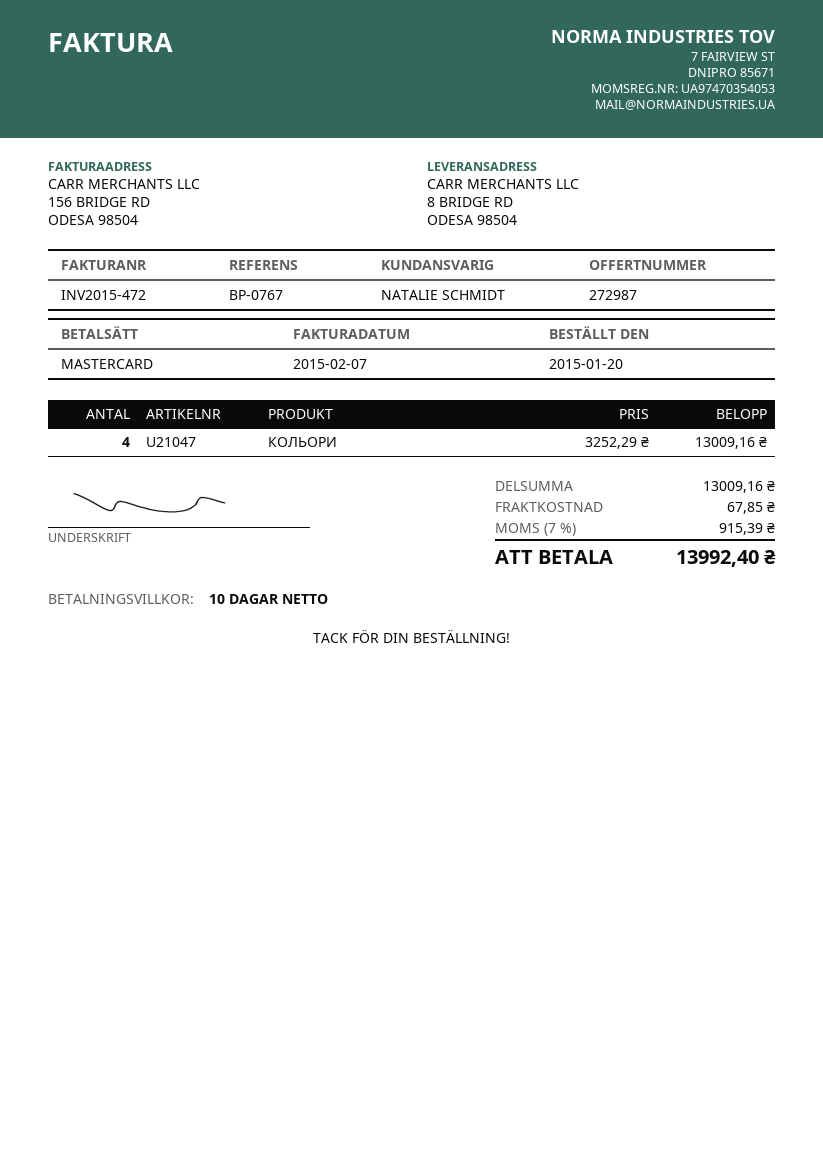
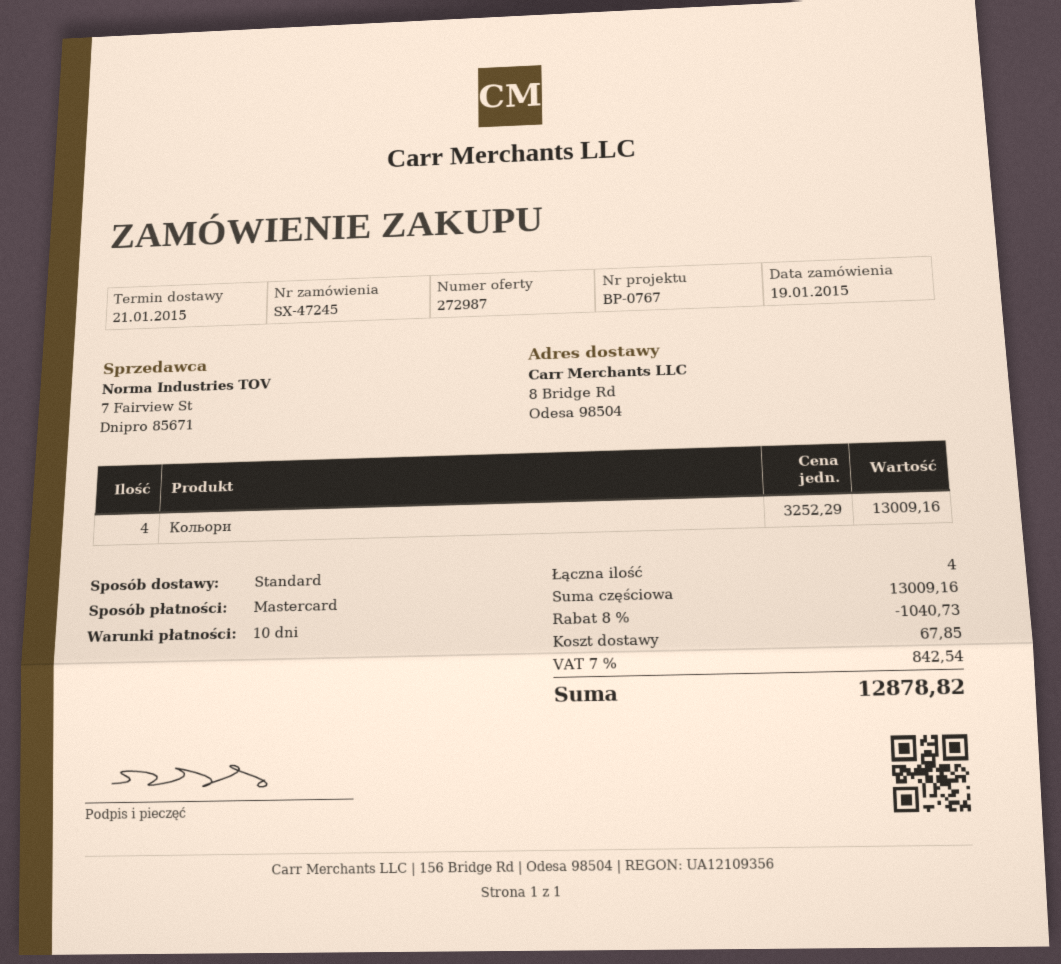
order date: 2015-01-20 -> 2015-01-19
discount: none -> 8% = 1040.73
tax: 7% = 915.39 -> 7% = 842.54
total: 13992.40 -> 12878.82

